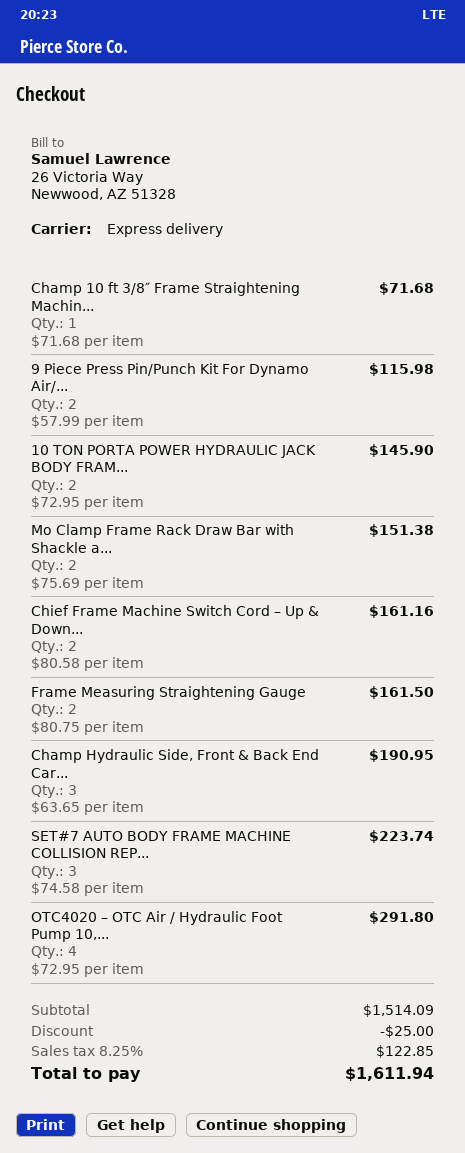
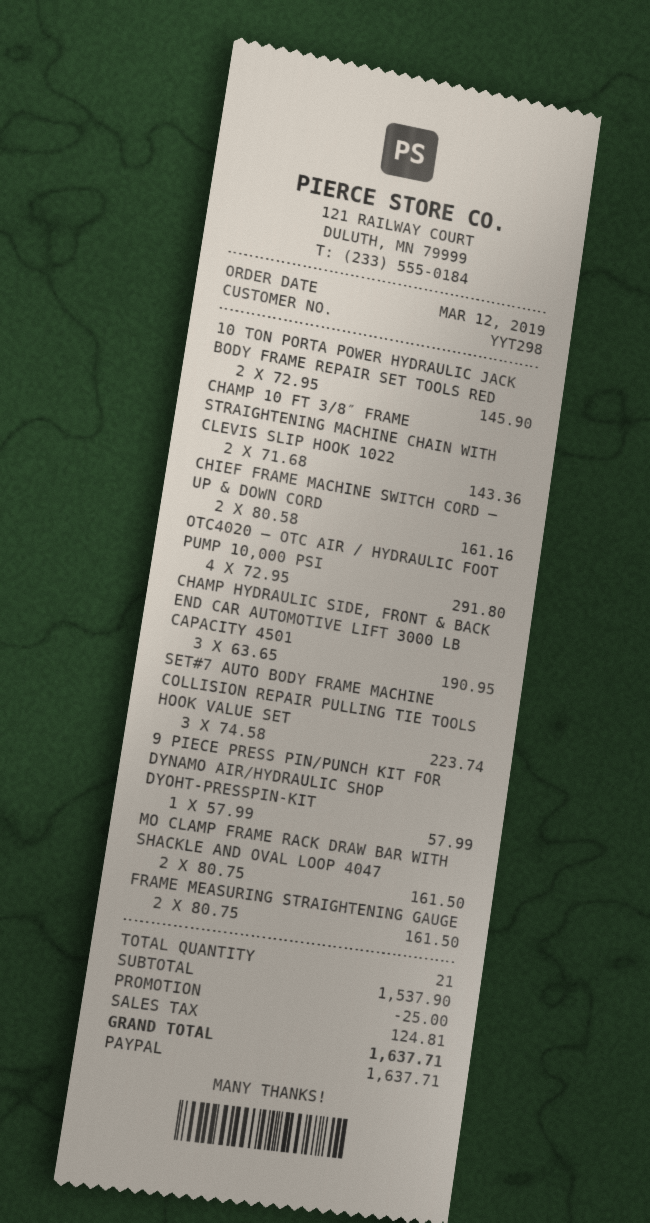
Champ 10 ft 3/8″ Frame Straightening Machin...: 1 x 71.68 = 71.68 -> 2 x 71.68 = 143.36
9 Piece Press Pin/Punch Kit For Dynamo Air/...: 2 x 57.99 = 115.98 -> 1 x 57.99 = 57.99
Mo Clamp Frame Rack Draw Bar with Shackle a...: 2 x 75.69 = 151.38 -> 2 x 80.75 = 161.50
subtotal: 1514.09 -> 1537.90
tax: 122.85 -> 124.81
total: 1611.94 -> 1637.71

